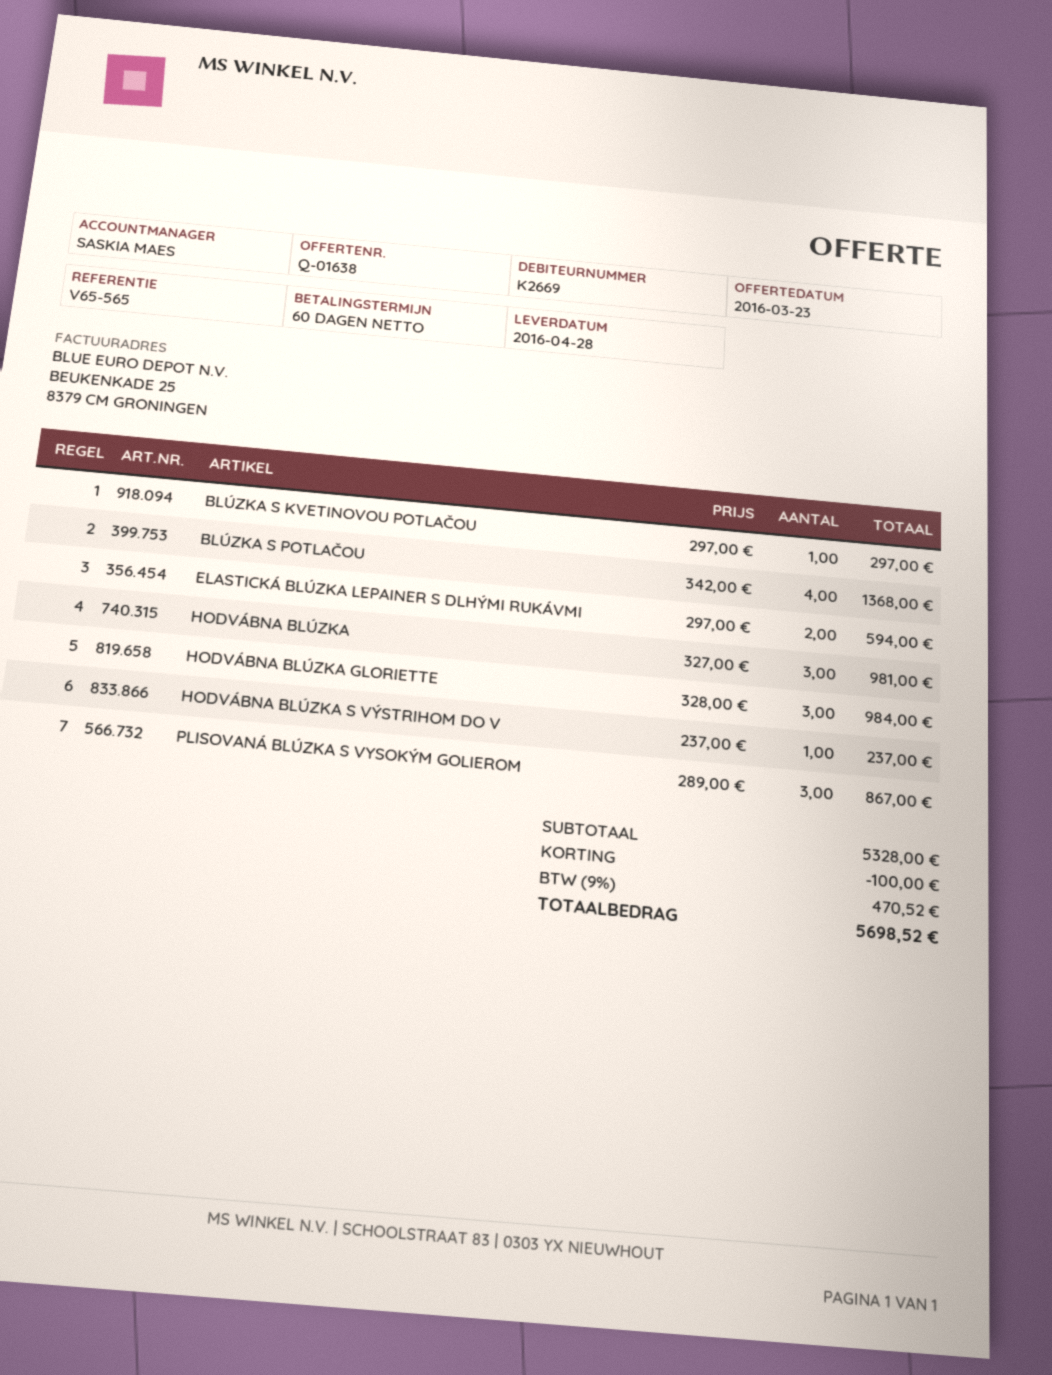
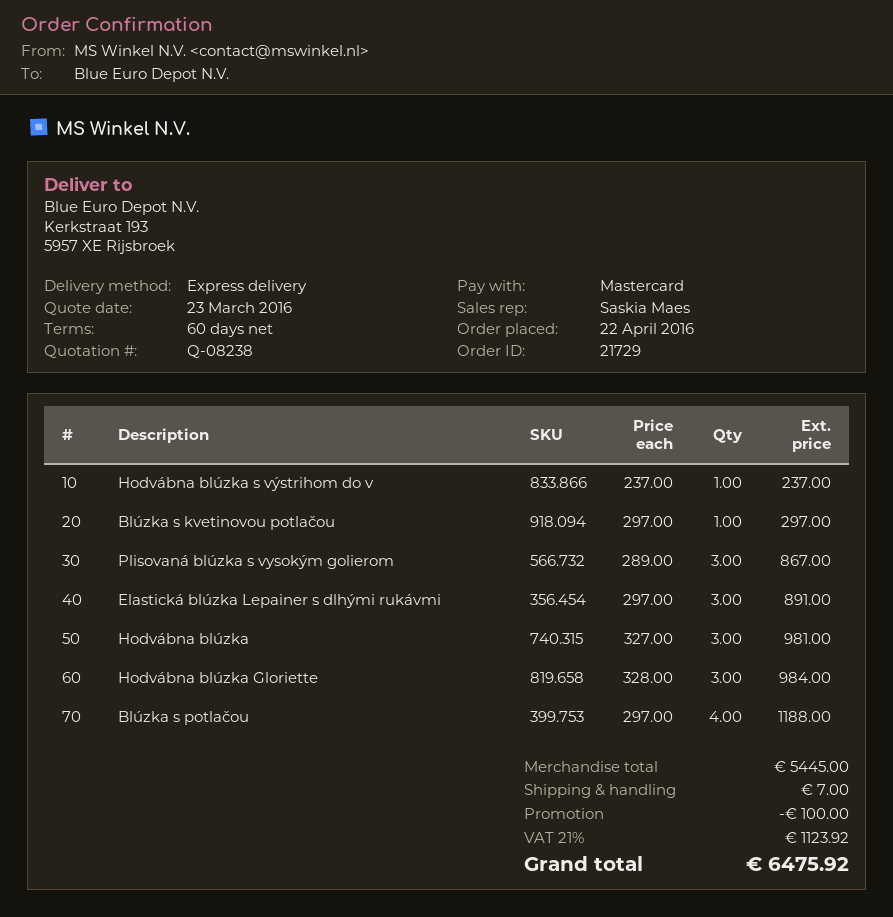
quote number: Q-01638 -> Q-08238
BLÚZKA S POTLAČOU: 4 x 342.00 = 1368.00 -> 4 x 297.00 = 1188.00
ELASTICKÁ BLÚZKA LEPAINER S DLHÝMI RUKÁVMI: 2 x 297.00 = 594.00 -> 3 x 297.00 = 891.00
subtotal: 5328.00 -> 5445.00
shipping: none -> 7.00
tax: 9% = 470.52 -> 21% = 1123.92
total: 5698.52 -> 6475.92

